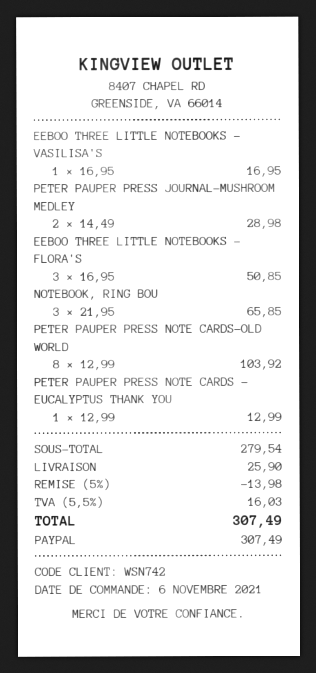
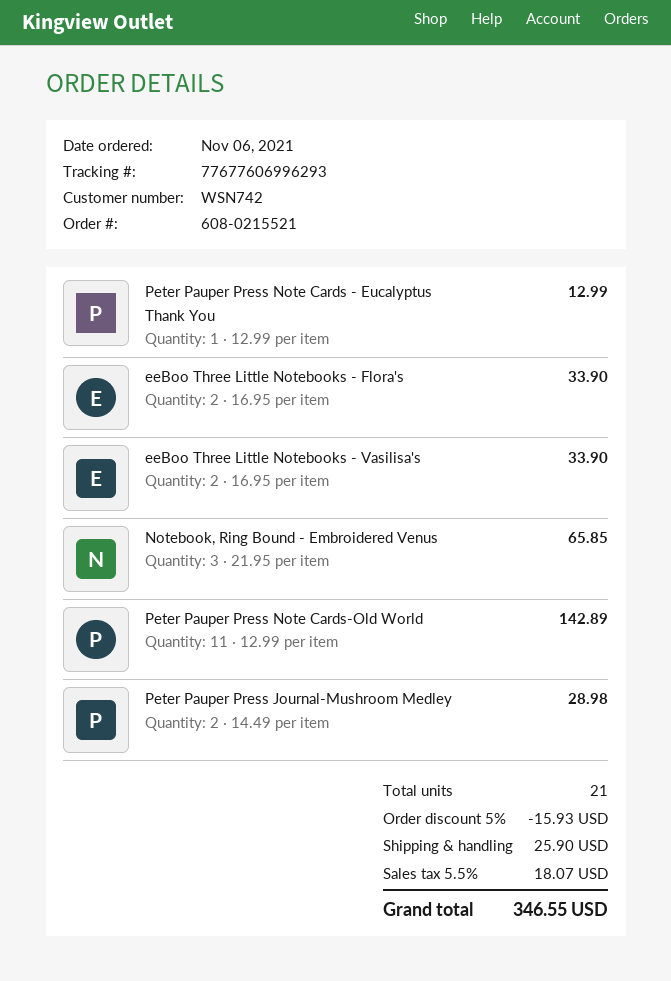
EEBOO THREE LITTLE NOTEBOOKS - VASILISA'S: 1 x 16.95 = 16.95 -> 2 x 16.95 = 33.90
EEBOO THREE LITTLE NOTEBOOKS - FLORA'S: 3 x 16.95 = 50.85 -> 2 x 16.95 = 33.90
PETER PAUPER PRESS NOTE CARDS-OLD WORLD: 8 x 12.99 = 103.92 -> 11 x 12.99 = 142.89
discount: 5% = 13.98 -> 5% = 15.93
tax: 5.5% = 16.03 -> 5.5% = 18.07
total: 307.49 -> 346.55

